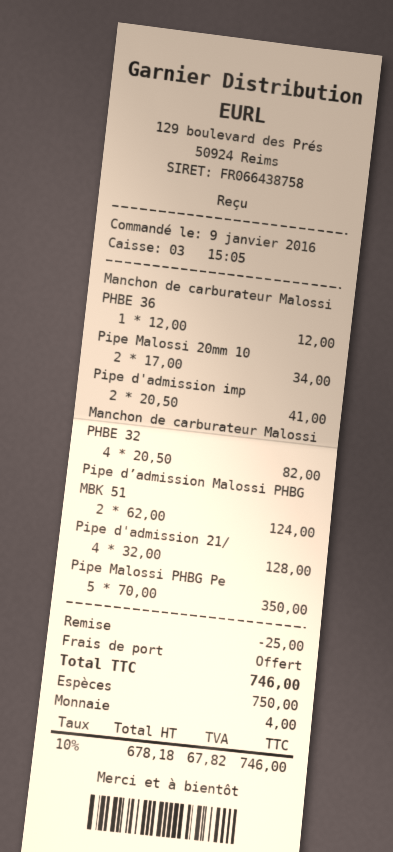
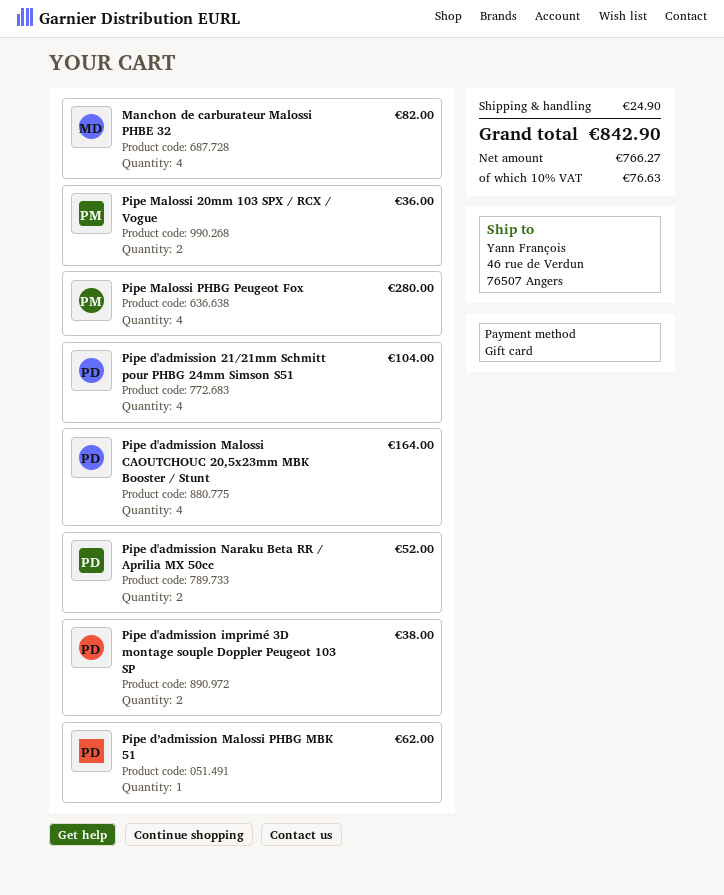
payment method: cash -> gift card
Manchon de carburateur Malossi PHBE 36: 1 for 12.00 -> none
Pipe Malossi 20mm 10: 2 for 34.00 -> 2 for 36.00
Pipe d'admission imp: 2 for 41.00 -> 2 for 38.00
Pipe d’admission Malossi PHBG MBK 51: 2 for 124.00 -> 1 for 62.00
Pipe d'admission 21/: 4 for 128.00 -> 4 for 104.00
Pipe Malossi PHBG Pe: 5 for 350.00 -> 4 for 280.00
Pipe d'admission Malossi CAOUTCHOUC 20,5x23mm MBK Booster / Stunt: none -> 4 for 164.00
Pipe d'admission Naraku Beta RR / Aprilia MX 50cc: none -> 2 for 52.00
discount: 25.00 -> none
shipping: 0.00 -> 24.90
net: 678.18 -> 766.27
tax: 10% = 67.82 -> 10% = 76.63
total: 746.00 -> 842.90

